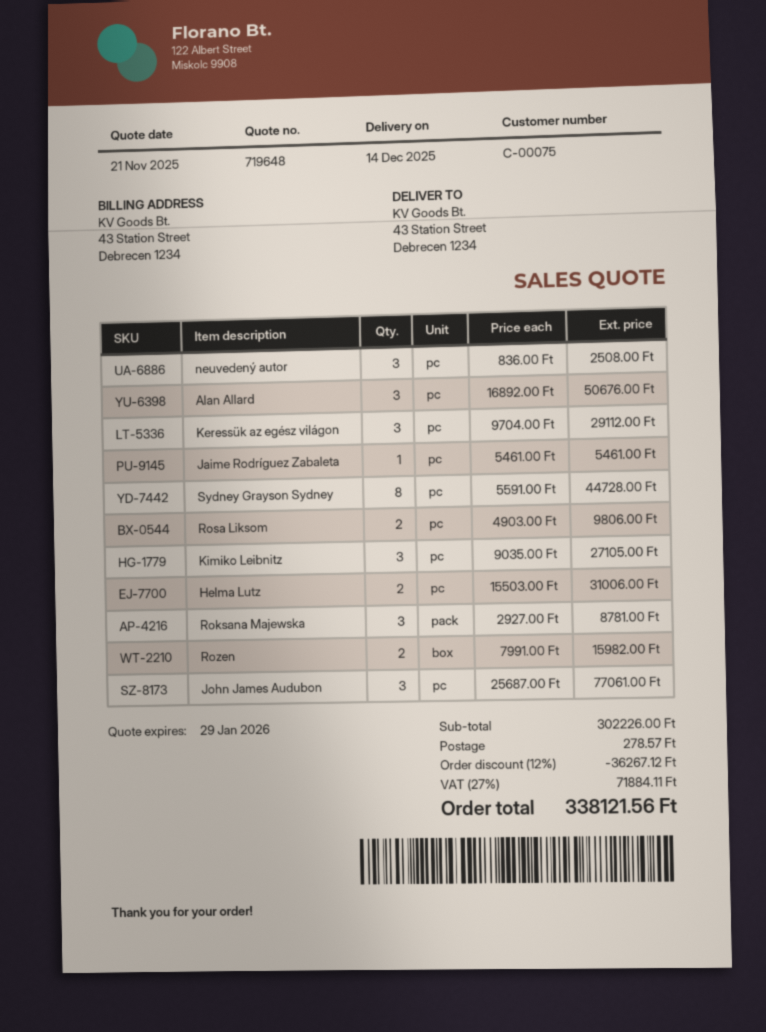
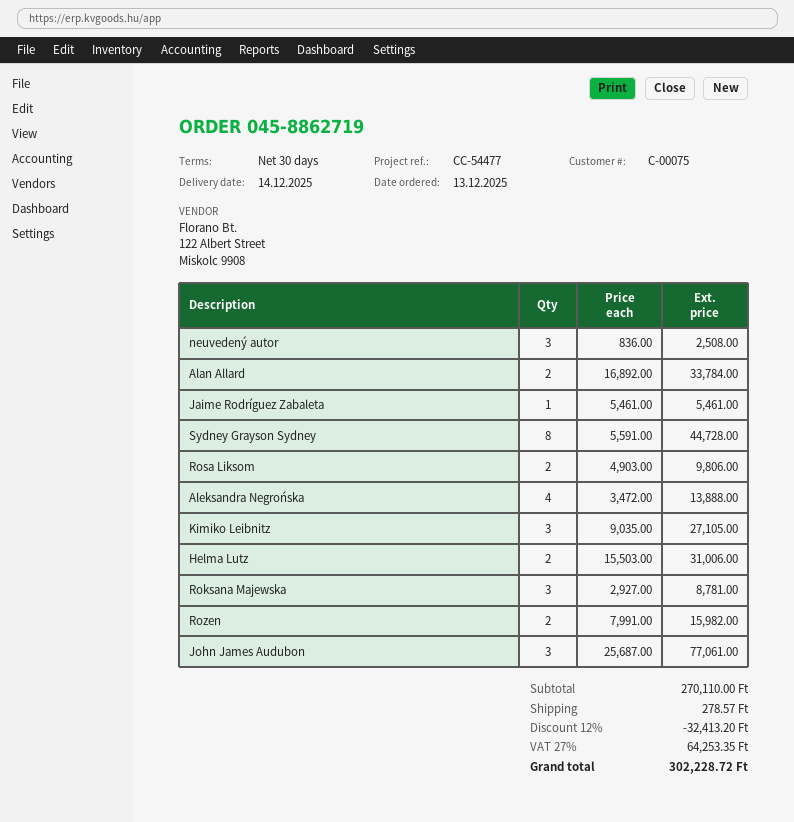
Alan Allard: 3 x 16892.00 = 50676.00 -> 2 x 16892.00 = 33784.00
Keressük az egész világon: 3 x 9704.00 = 29112.00 -> none
Aleksandra Negrońska: none -> 4 x 3472.00 = 13888.00
subtotal: 302226.00 -> 270110.00
discount: 12% = 36267.12 -> 12% = 32413.20
tax: 27% = 71884.11 -> 27% = 64253.35
total: 338121.56 -> 302228.72

